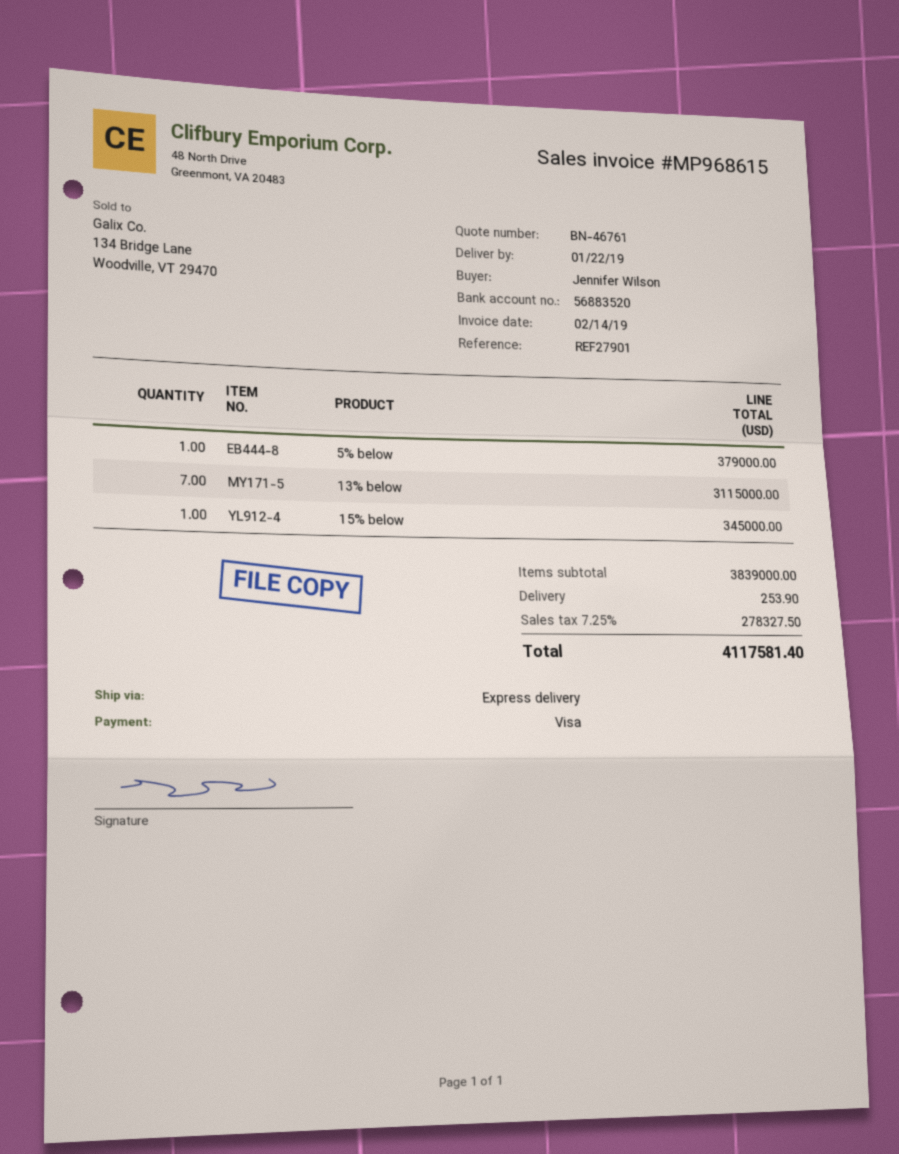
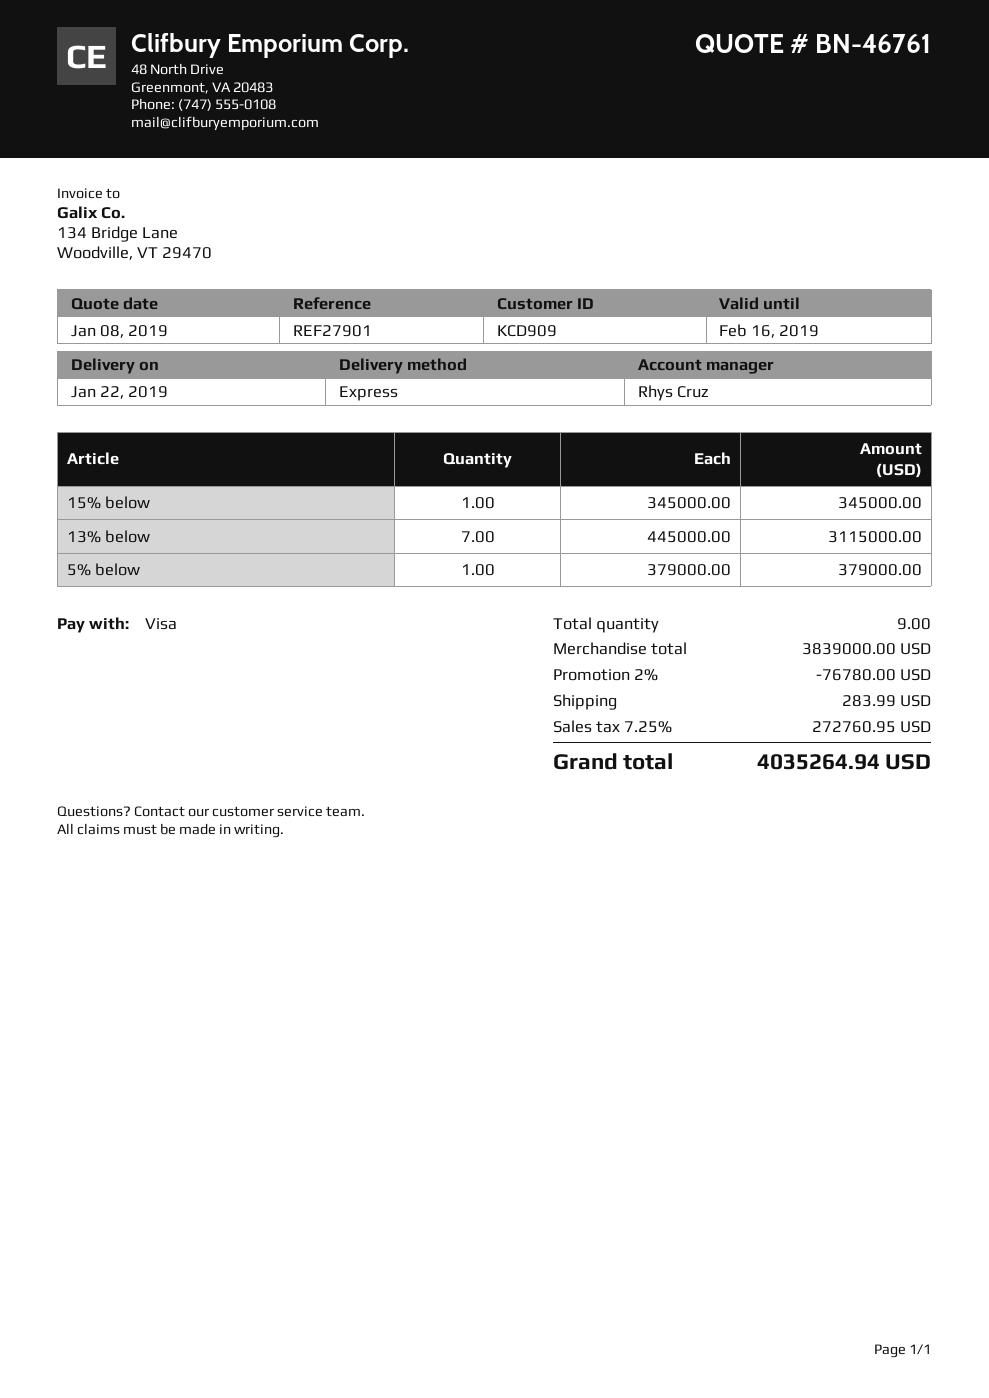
discount: none -> 2% = 76780.00
shipping: 253.90 -> 283.99
tax: 7.25% = 278327.50 -> 7.25% = 272760.95
total: 4117581.40 -> 4035264.94

